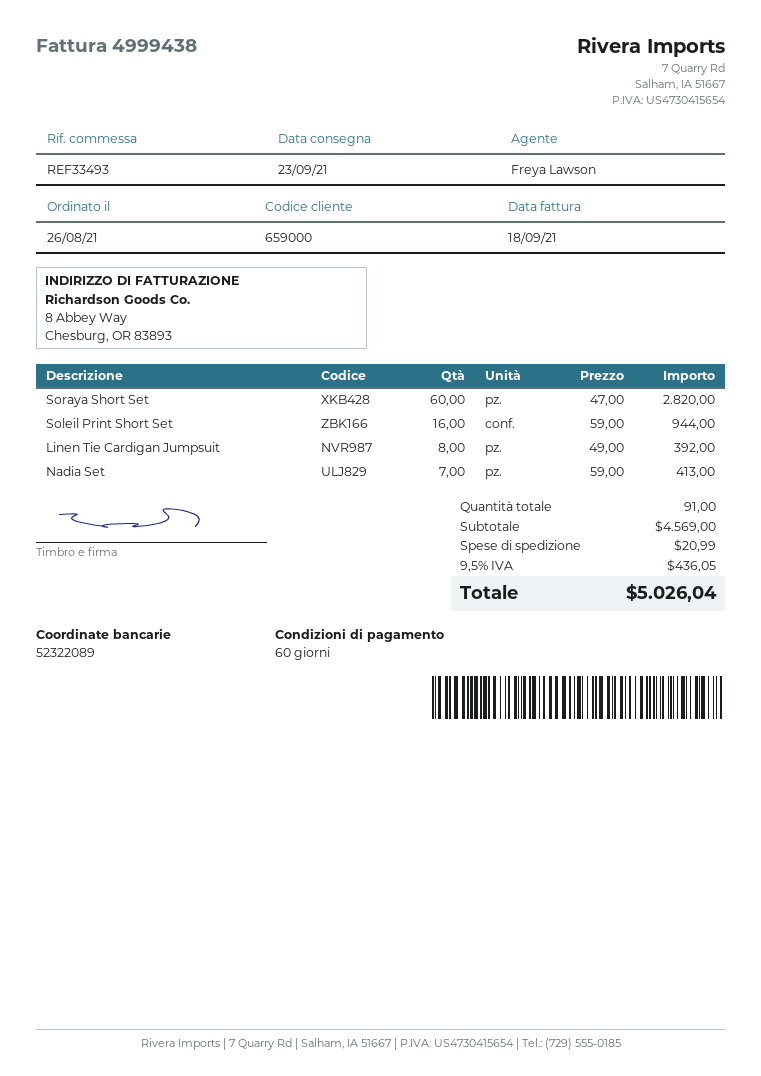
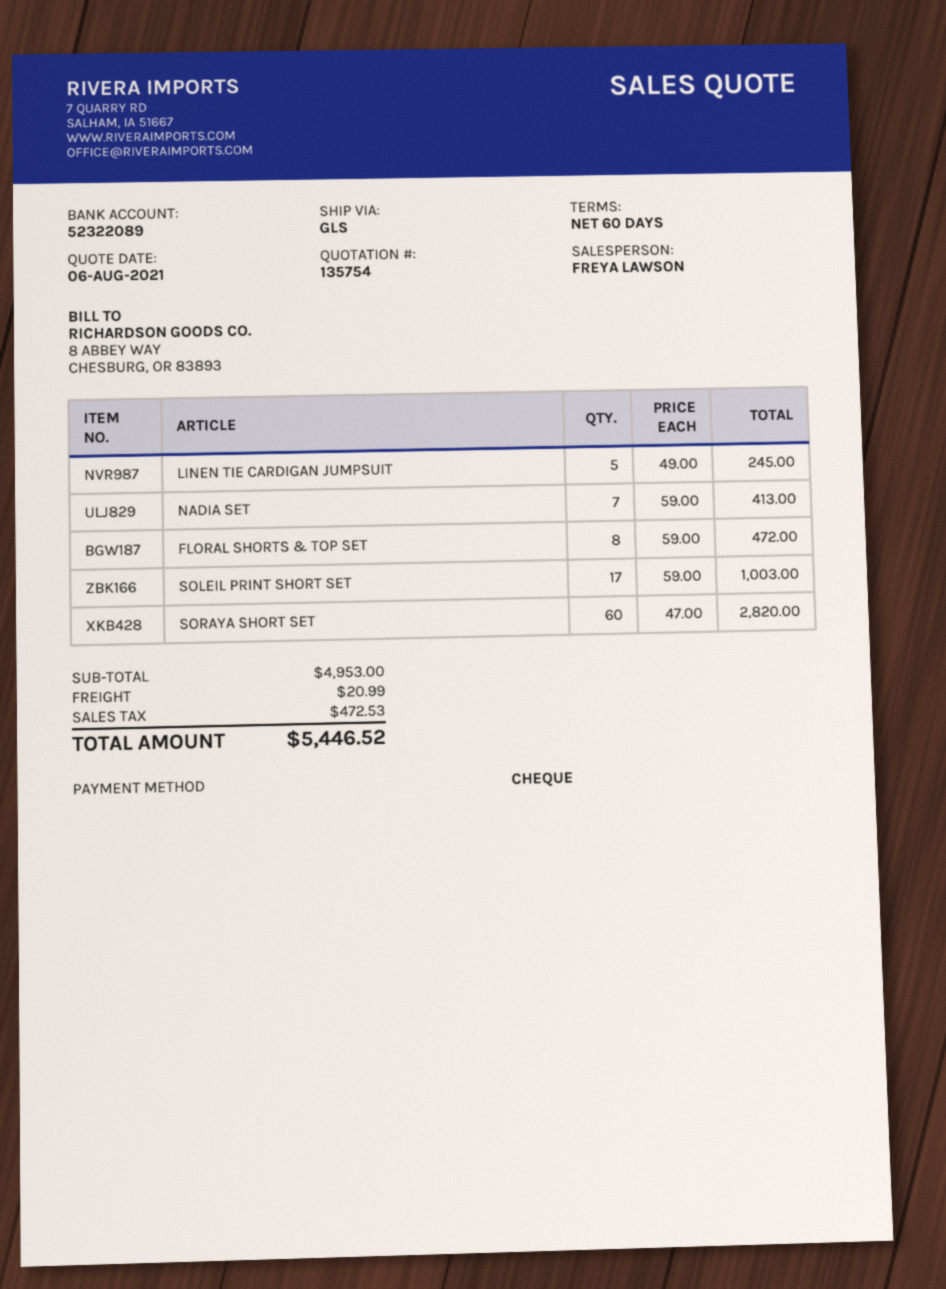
Soleil Print Short Set: 16 x 59.00 = 944.00 -> 17 x 59.00 = 1003.00
Linen Tie Cardigan Jumpsuit: 8 x 49.00 = 392.00 -> 5 x 49.00 = 245.00
FLORAL SHORTS & TOP SET: none -> 8 x 59.00 = 472.00
subtotal: 4569.00 -> 4953.00
tax: 436.05 -> 472.53
total: 5026.04 -> 5446.52

